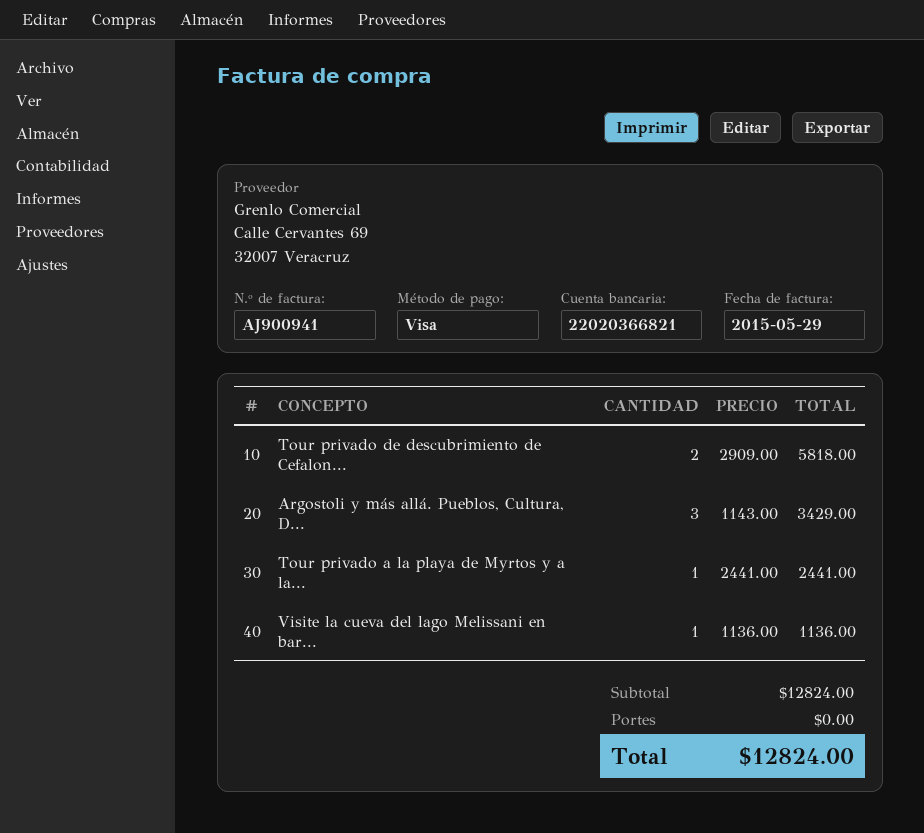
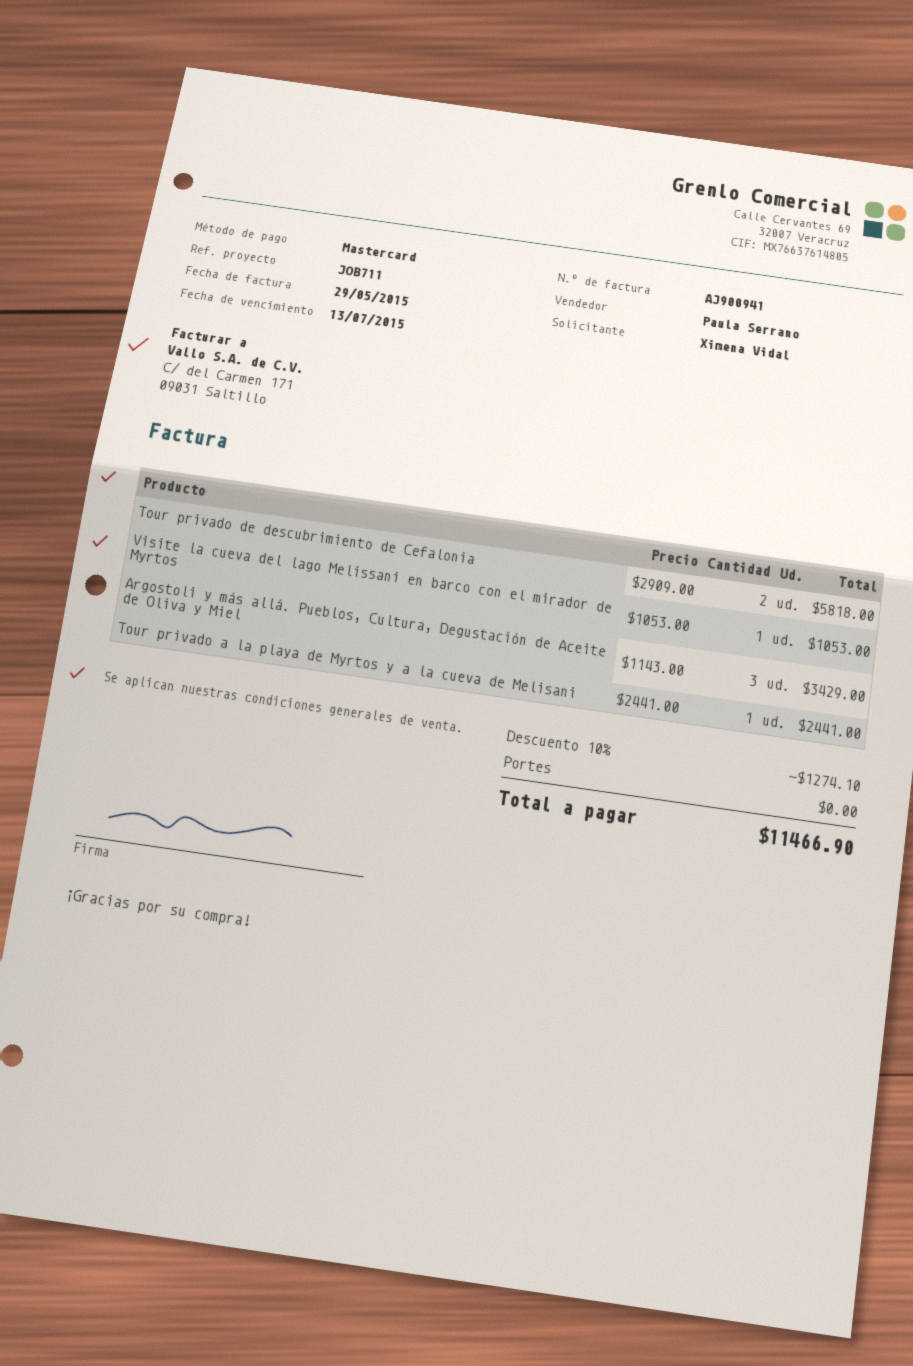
payment method: Visa -> Mastercard
Visite la cueva del lago Melissani en bar...: 1 x 1136.00 = 1136.00 -> 1 x 1053.00 = 1053.00
discount: none -> 10% = 1274.10
total: 12824.00 -> 11466.90

